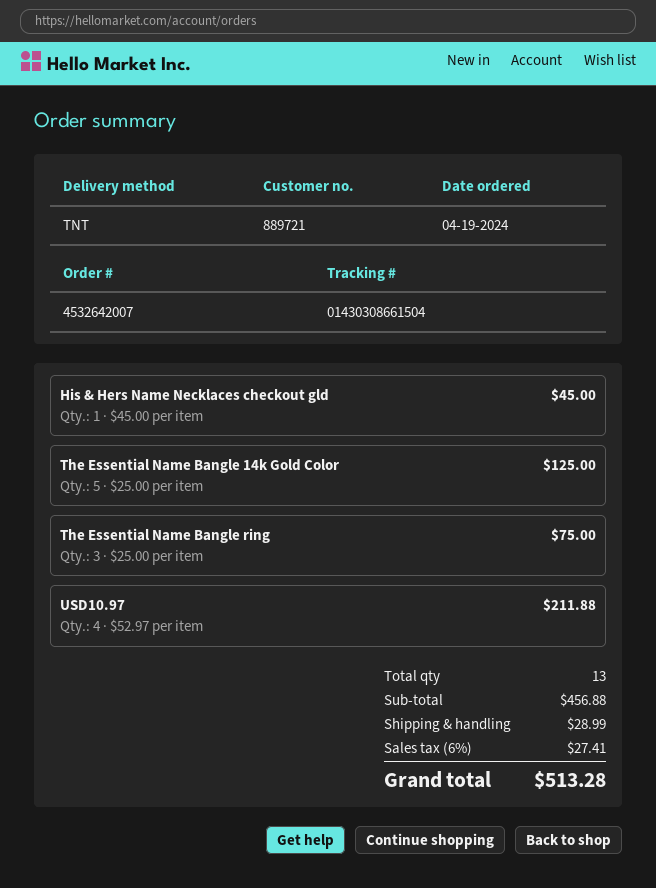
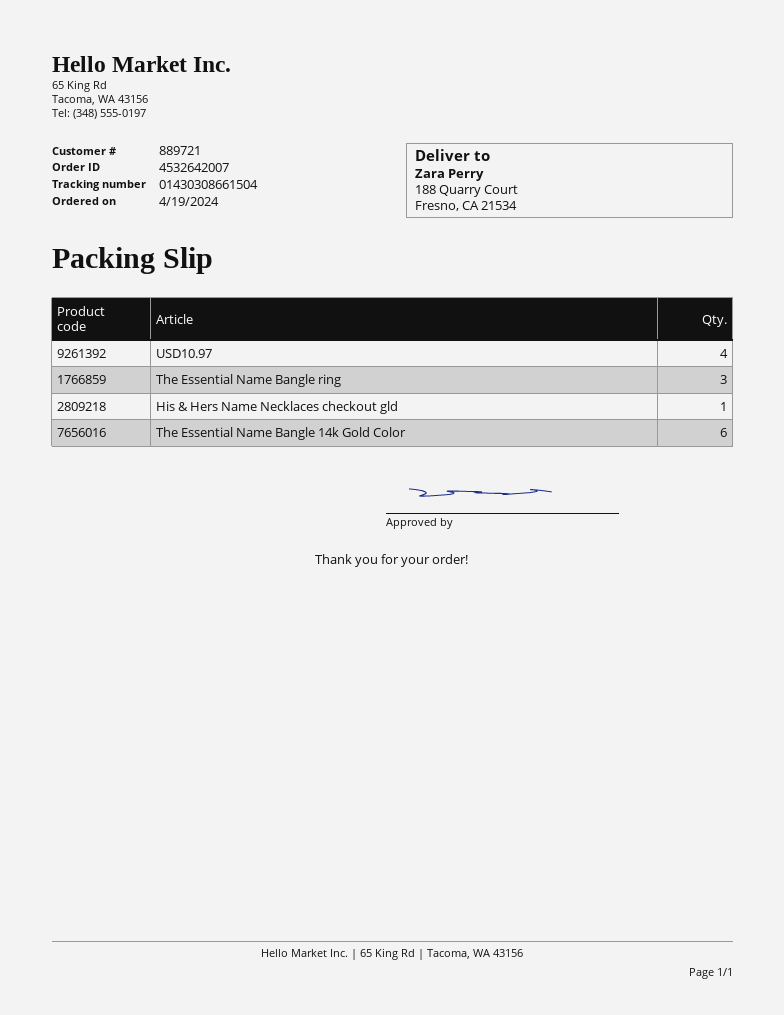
The Essential Name Bangle 14k Gold Color: 5 -> 6

